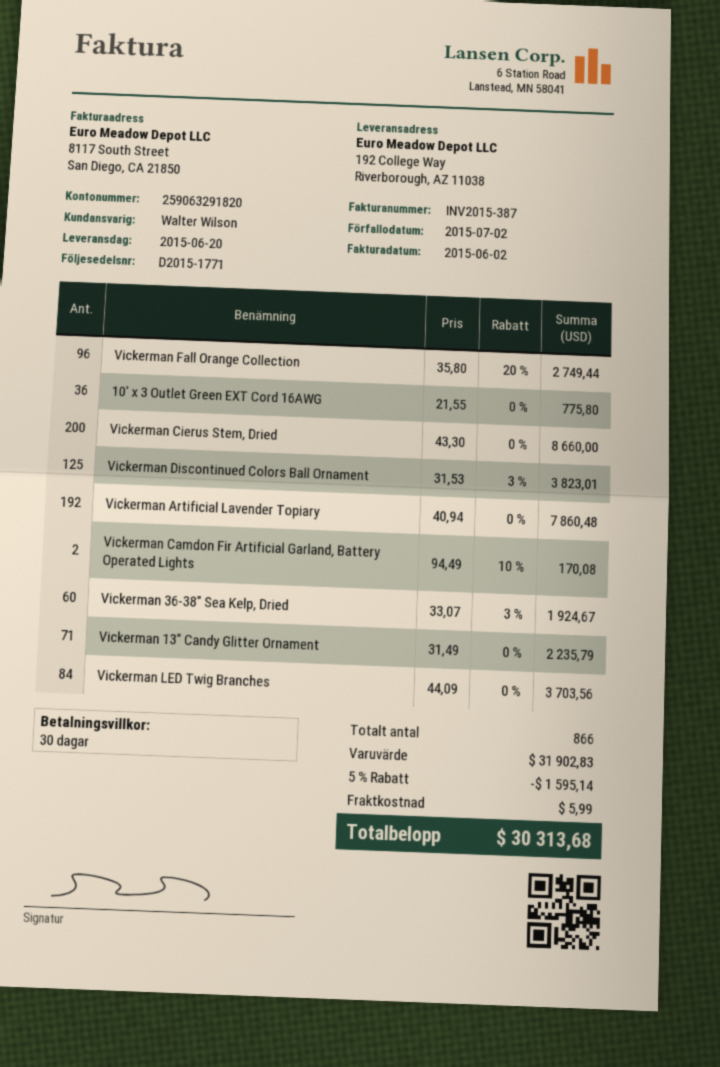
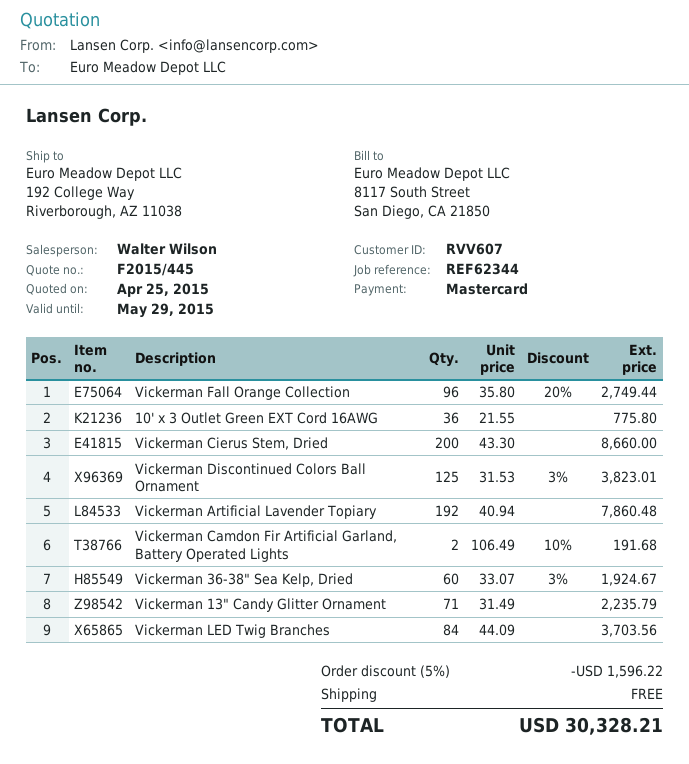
Vickerman Camdon Fir Artificial Garland, Battery Operated Lights: 2 x 94.49 - 10% = 170.08 -> 2 x 106.49 - 10% = 191.68
discount: 5% = 1595.14 -> 5% = 1596.22
shipping: 5.99 -> 0.00
total: 30313.68 -> 30328.21

